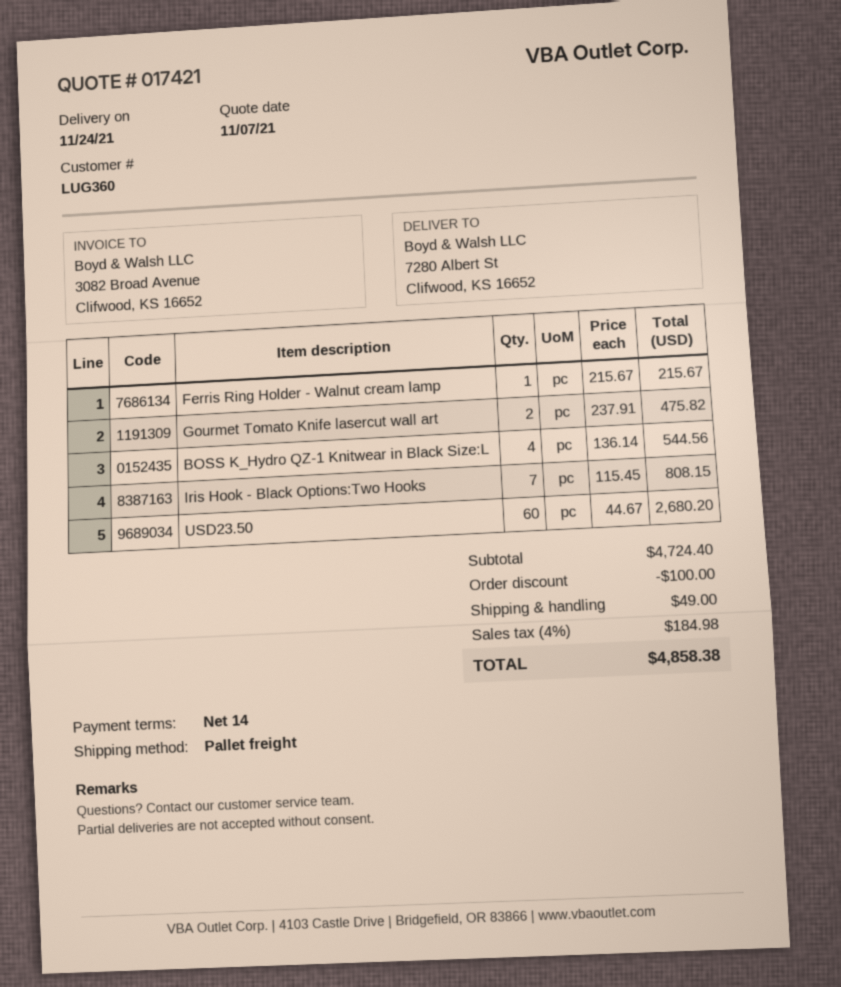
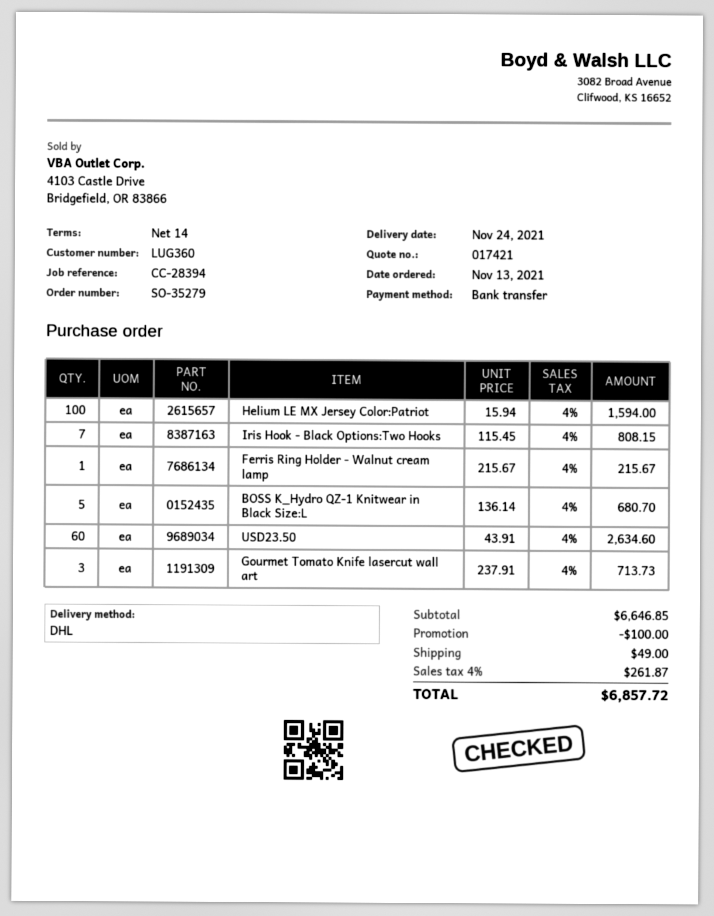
shipping method: pallet freight -> DHL
Gourmet Tomato Knife lasercut wall art: 2 x 237.91 = 475.82 -> 3 x 237.91 = 713.73
BOSS K_Hydro QZ-1 Knitwear in Black Size:L: 4 x 136.14 = 544.56 -> 5 x 136.14 = 680.70
USD23.50: 60 x 44.67 = 2680.20 -> 60 x 43.91 = 2634.60
Helium LE MX Jersey Color:Patriot: none -> 100 x 15.94 = 1594.00
subtotal: 4724.40 -> 6646.85
tax: 4% = 184.98 -> 4% = 261.87
total: 4858.38 -> 6857.72

